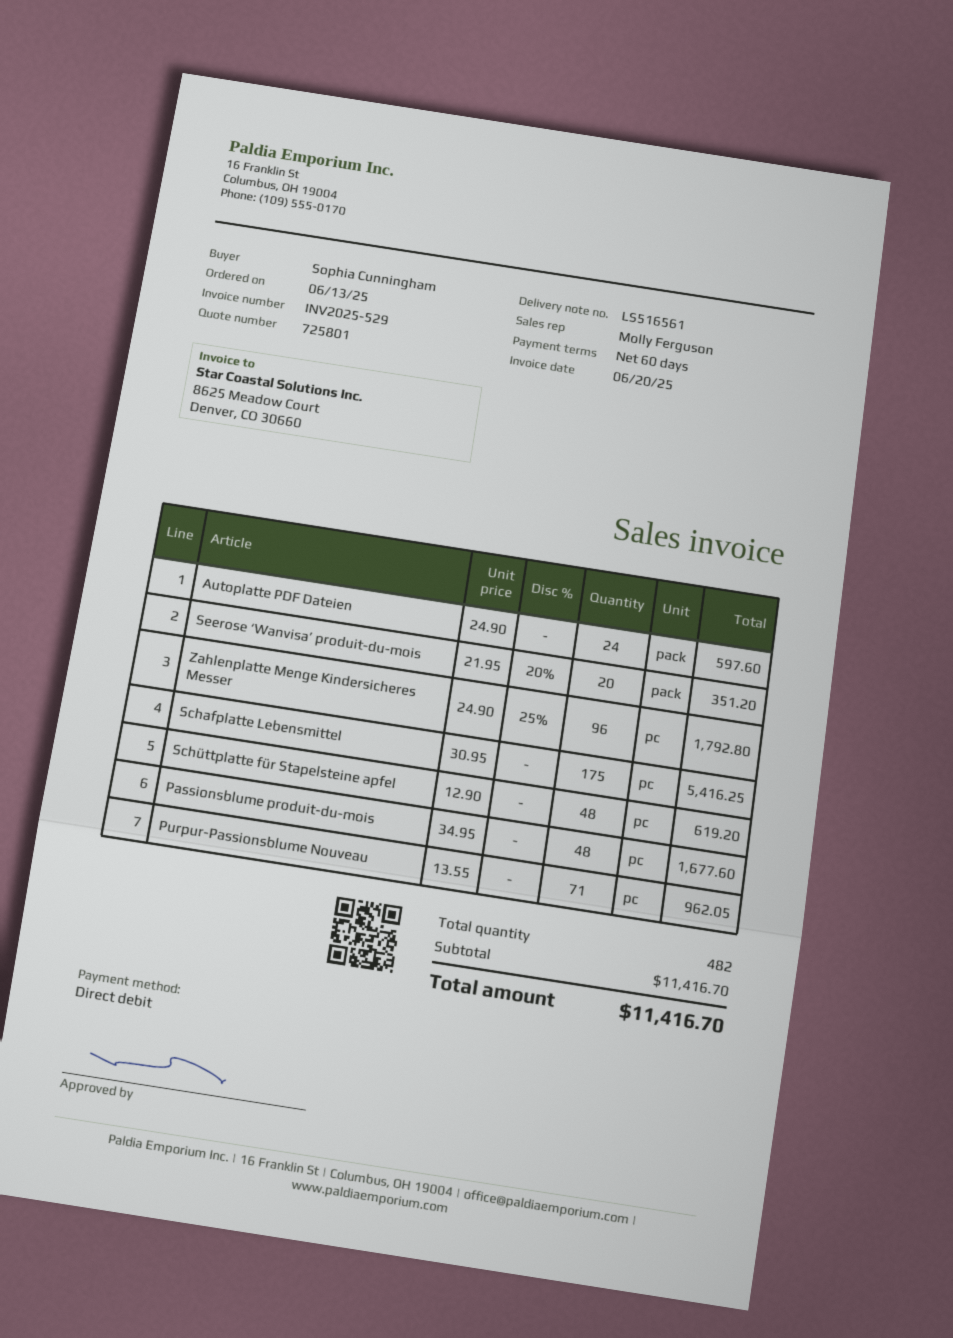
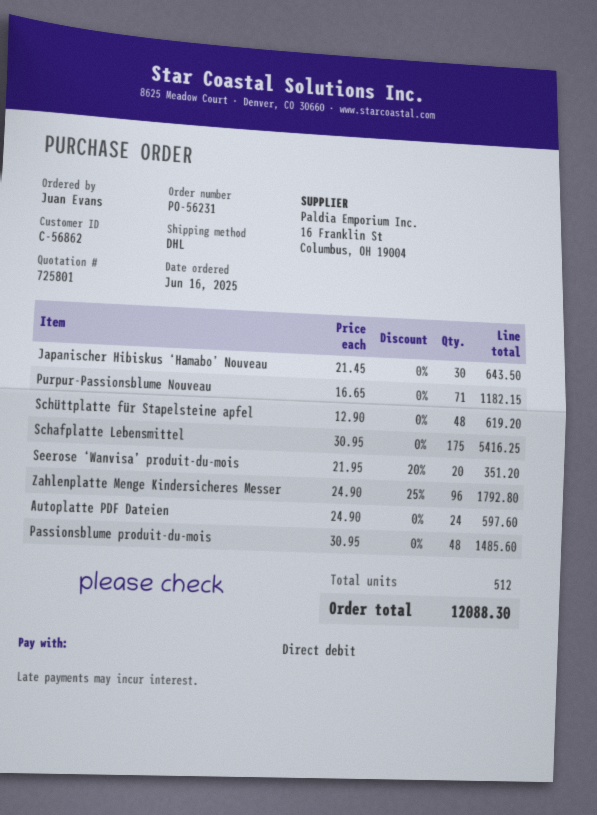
order date: 2025-06-13 -> 2025-06-16
ordered by: Sophia Cunningham -> Juan Evans
Passionsblume produit-du-mois: 48 x 34.95 = 1677.60 -> 48 x 30.95 = 1485.60
Purpur-Passionsblume Nouveau: 71 x 13.55 = 962.05 -> 71 x 16.65 = 1182.15
Japanischer Hibiskus ‘Hamabo’ Nouveau: none -> 30 x 21.45 = 643.50
total quantity: 482 -> 512
total: 11416.70 -> 12088.30

